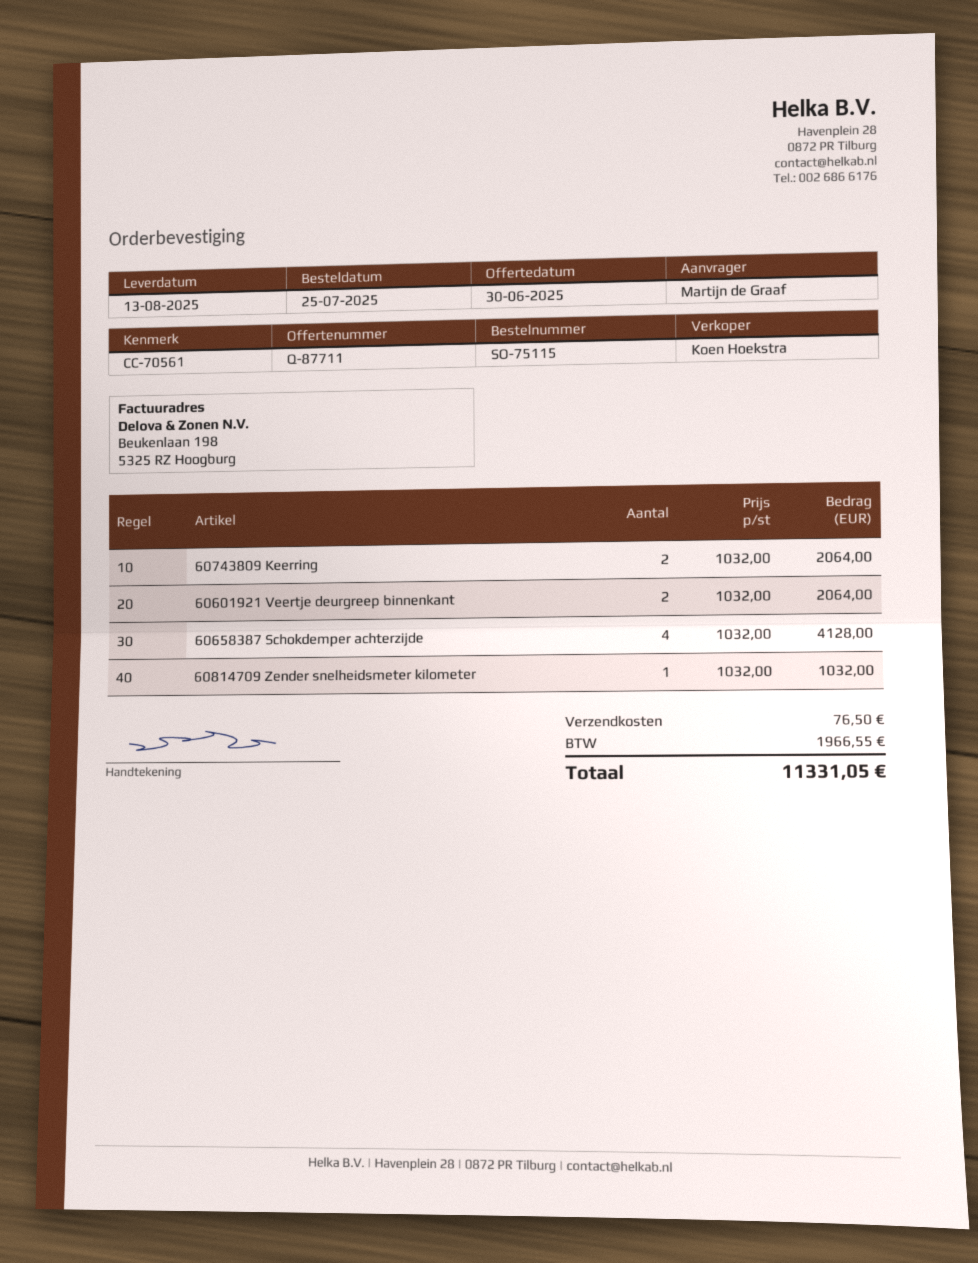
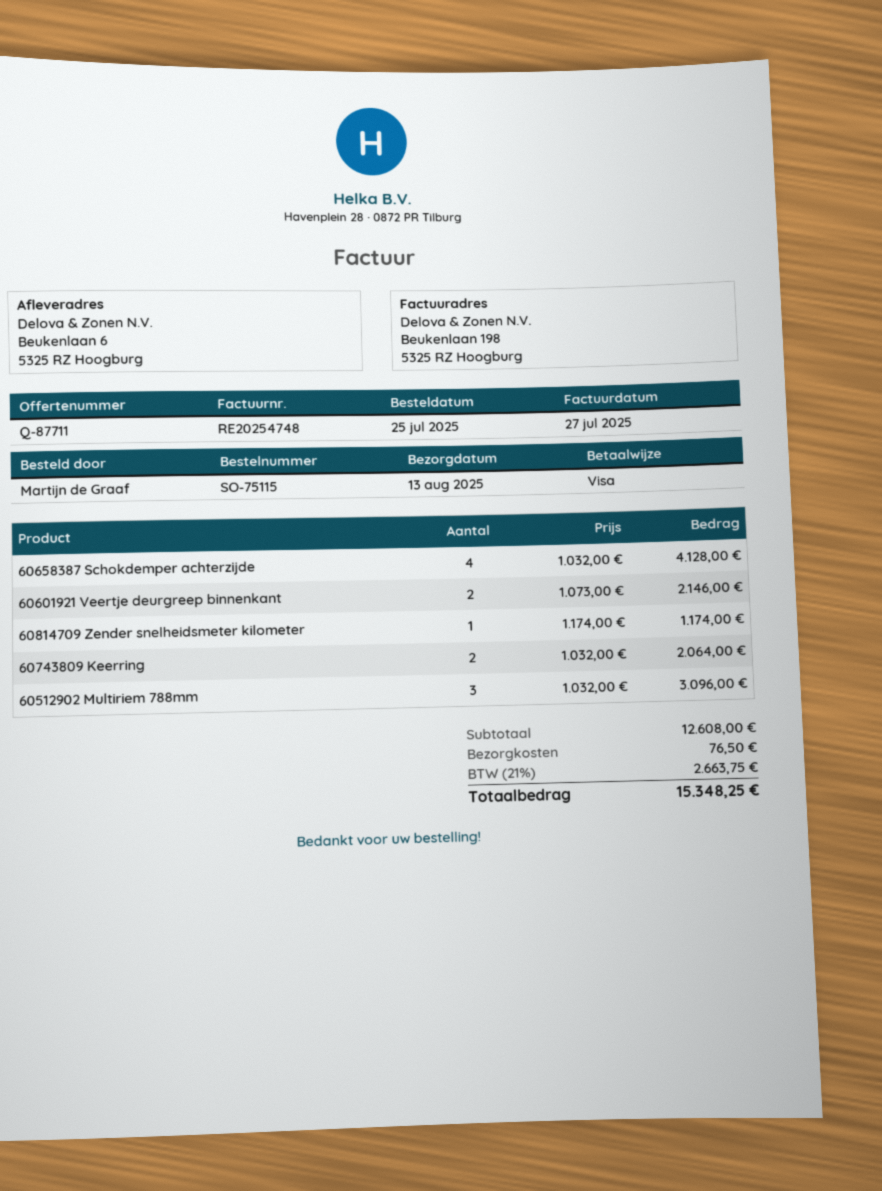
60601921 Veertje deurgreep binnenkant: 2 x 1032.00 = 2064.00 -> 2 x 1073.00 = 2146.00
60814709 Zender snelheidsmeter kilometer: 1 x 1032.00 = 1032.00 -> 1 x 1174.00 = 1174.00
60512902 Multiriem 788mm: none -> 3 x 1032.00 = 3096.00
tax: 1966.55 -> 2663.75
total: 11331.05 -> 15348.25

